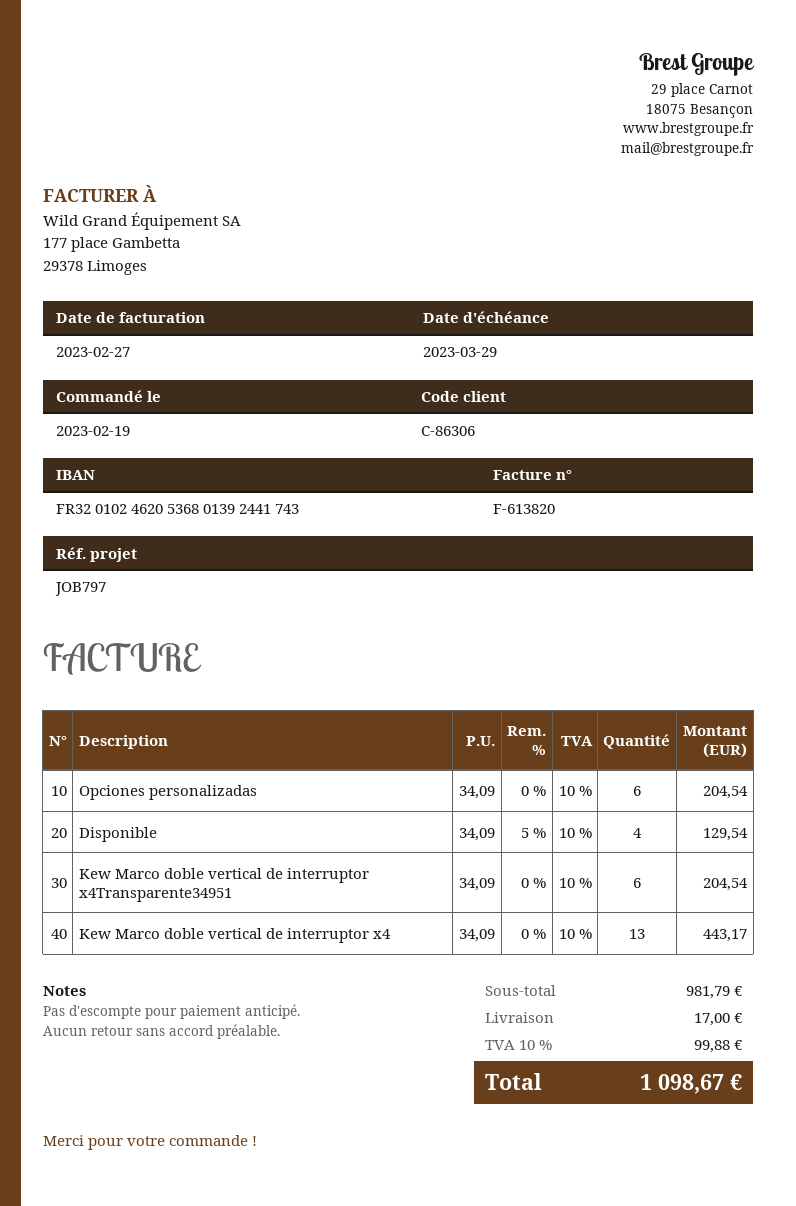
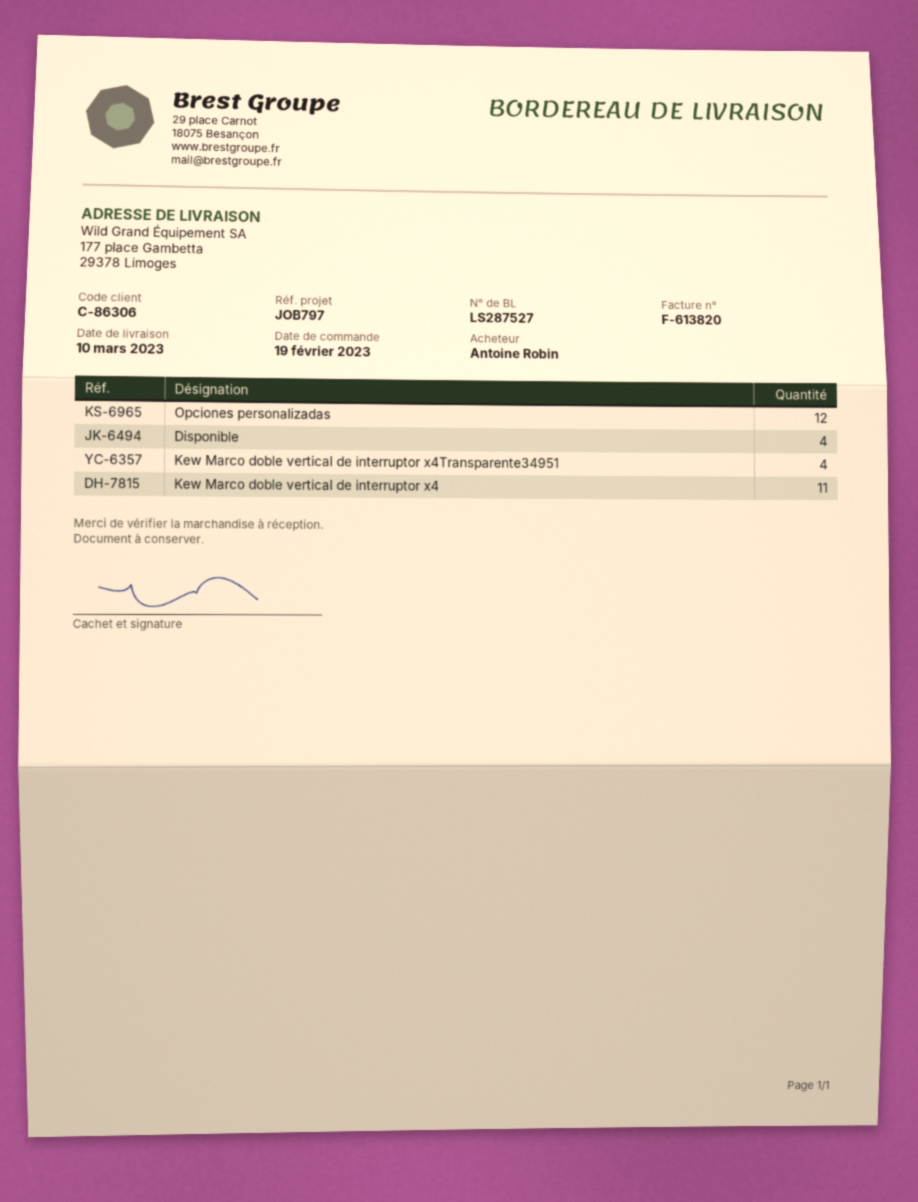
Opciones personalizadas: 6 -> 12
Kew Marco doble vertical de interruptor x4Transparente34951: 6 -> 4
Kew Marco doble vertical de interruptor x4: 13 -> 11

